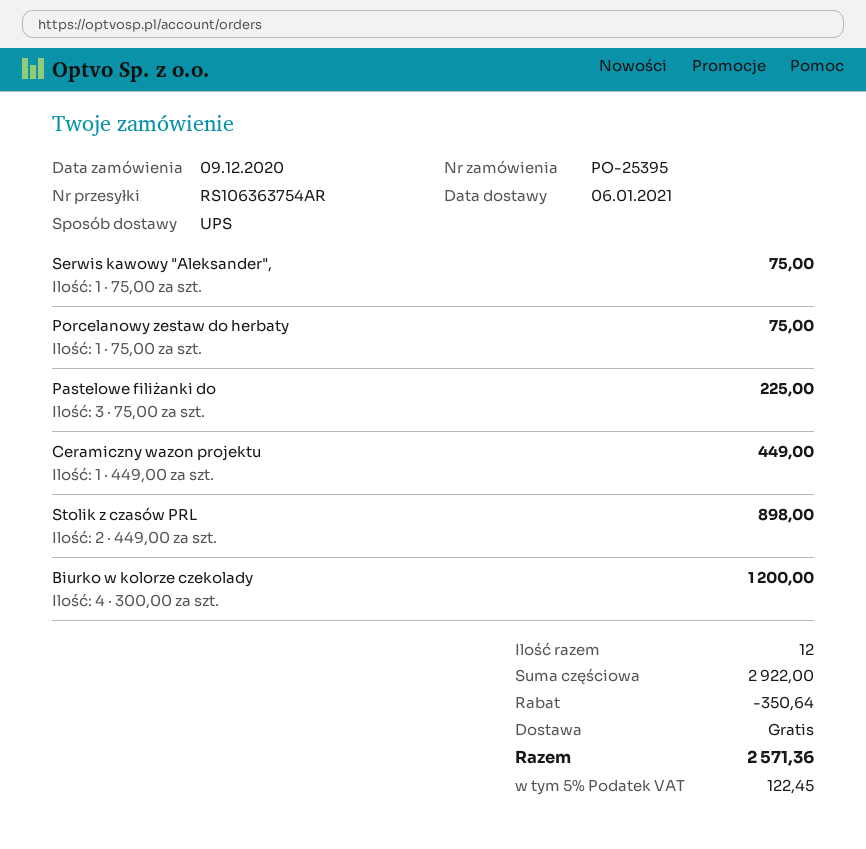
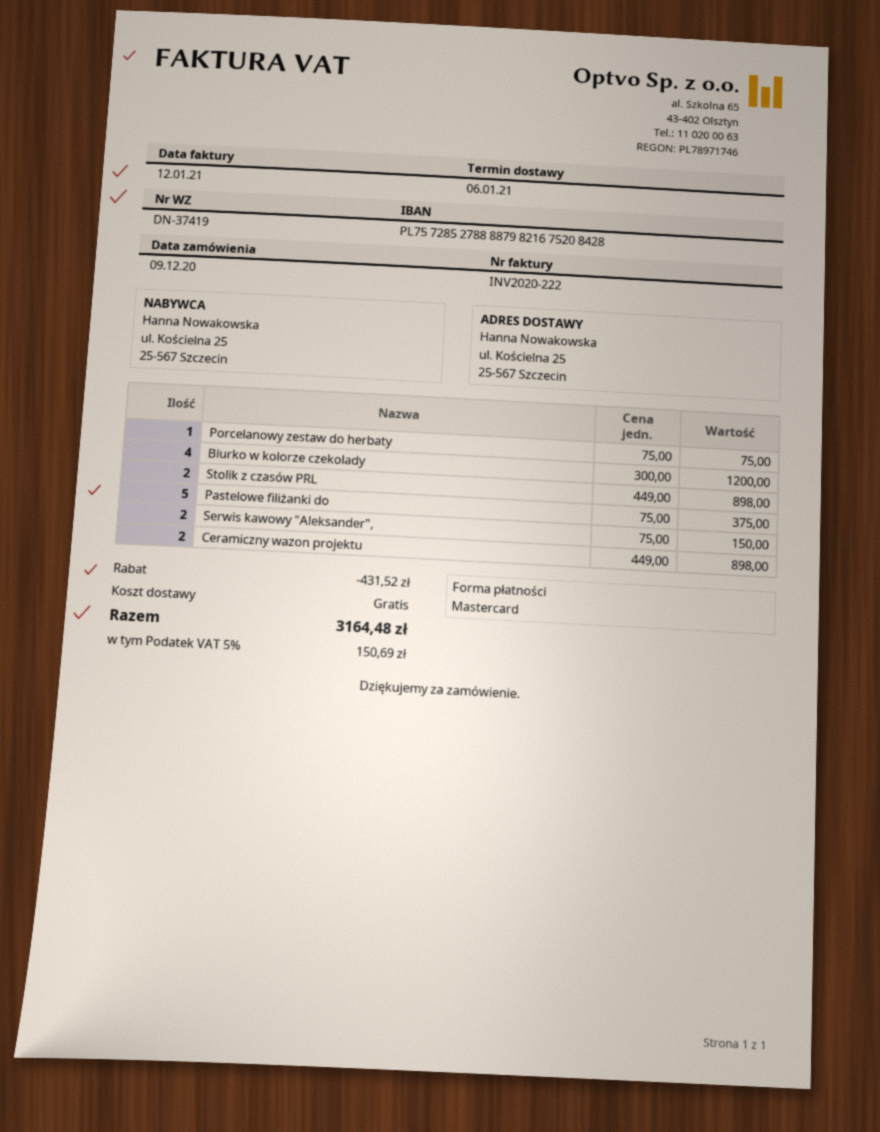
Serwis kawowy "Aleksander",: 1 x 75.00 = 75.00 -> 2 x 75.00 = 150.00
Pastelowe filiżanki do: 3 x 75.00 = 225.00 -> 5 x 75.00 = 375.00
Ceramiczny wazon projektu: 1 x 449.00 = 449.00 -> 2 x 449.00 = 898.00
discount: 350.64 -> 431.52
tax: 5% = 122.45 -> 5% = 150.69
total: 2571.36 -> 3164.48

